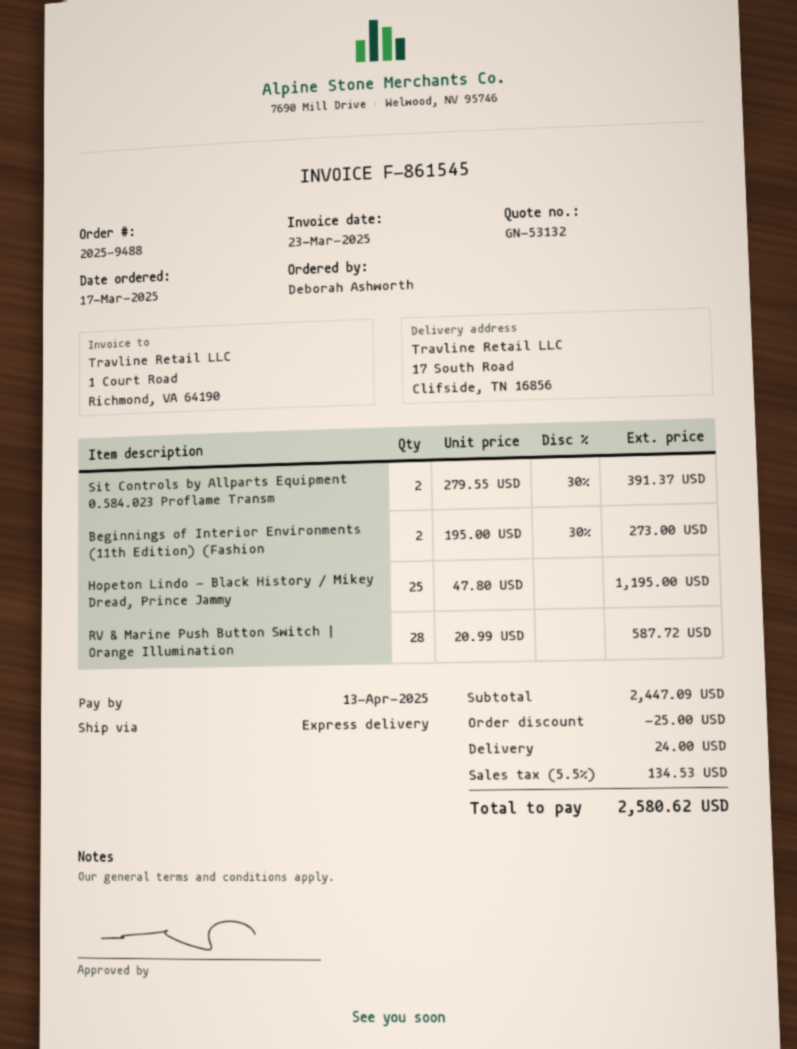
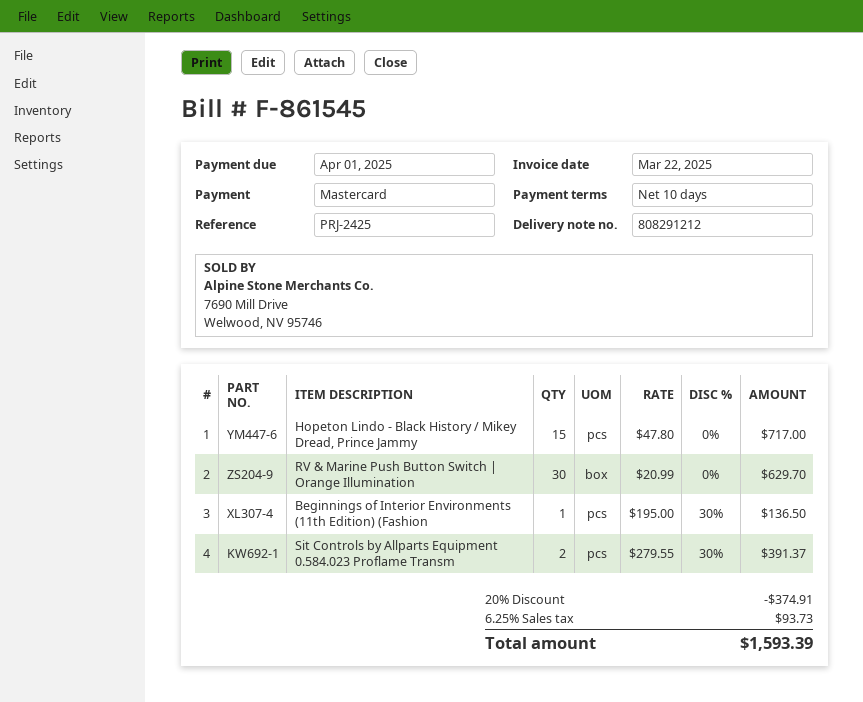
invoice date: 2025-03-23 -> 2025-03-22
due date: 2025-04-13 -> 2025-04-01
Beginnings of Interior Environments (11th Edition) (Fashion: 2 x 195.00 - 30% = 273.00 -> 1 x 195.00 - 30% = 136.50
Hopeton Lindo - Black History / Mikey Dread, Prince Jammy: 25 x 47.80 = 1195.00 -> 15 x 47.80 = 717.00
RV & Marine Push Button Switch | Orange Illumination: 28 x 20.99 = 587.72 -> 30 x 20.99 = 629.70
discount: 25.00 -> 374.91
shipping: 24.00 -> none
tax: 5.5% = 134.53 -> 6.25% = 93.73
total: 2580.62 -> 1593.39

